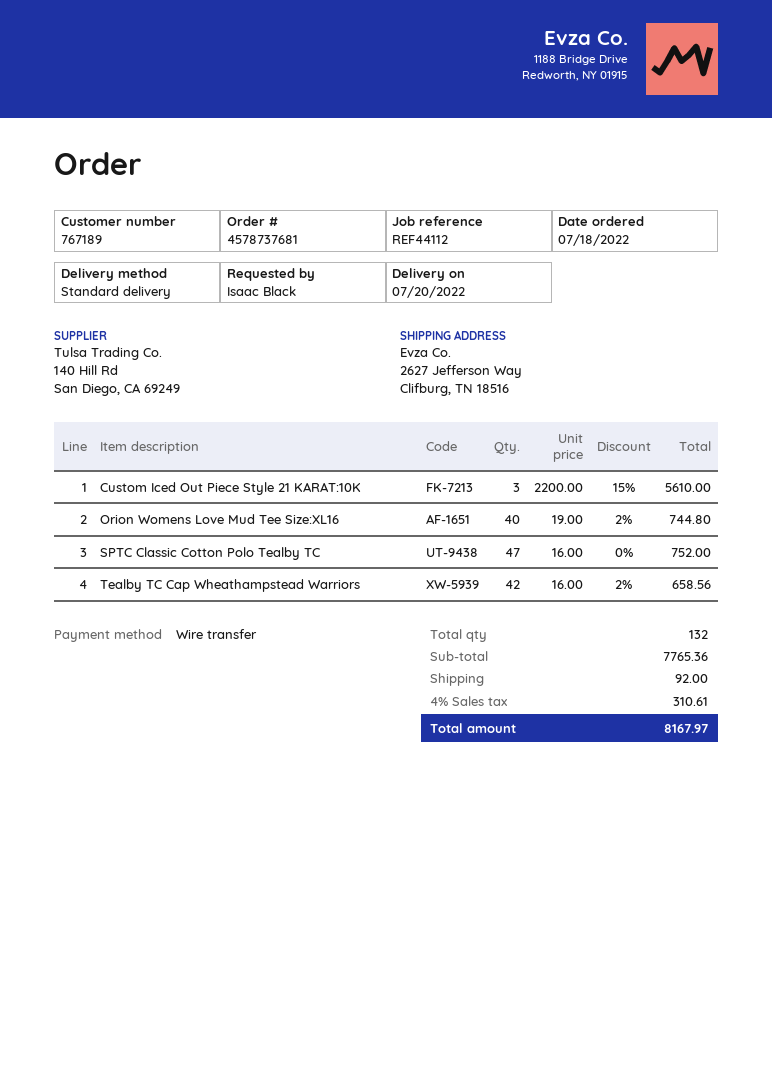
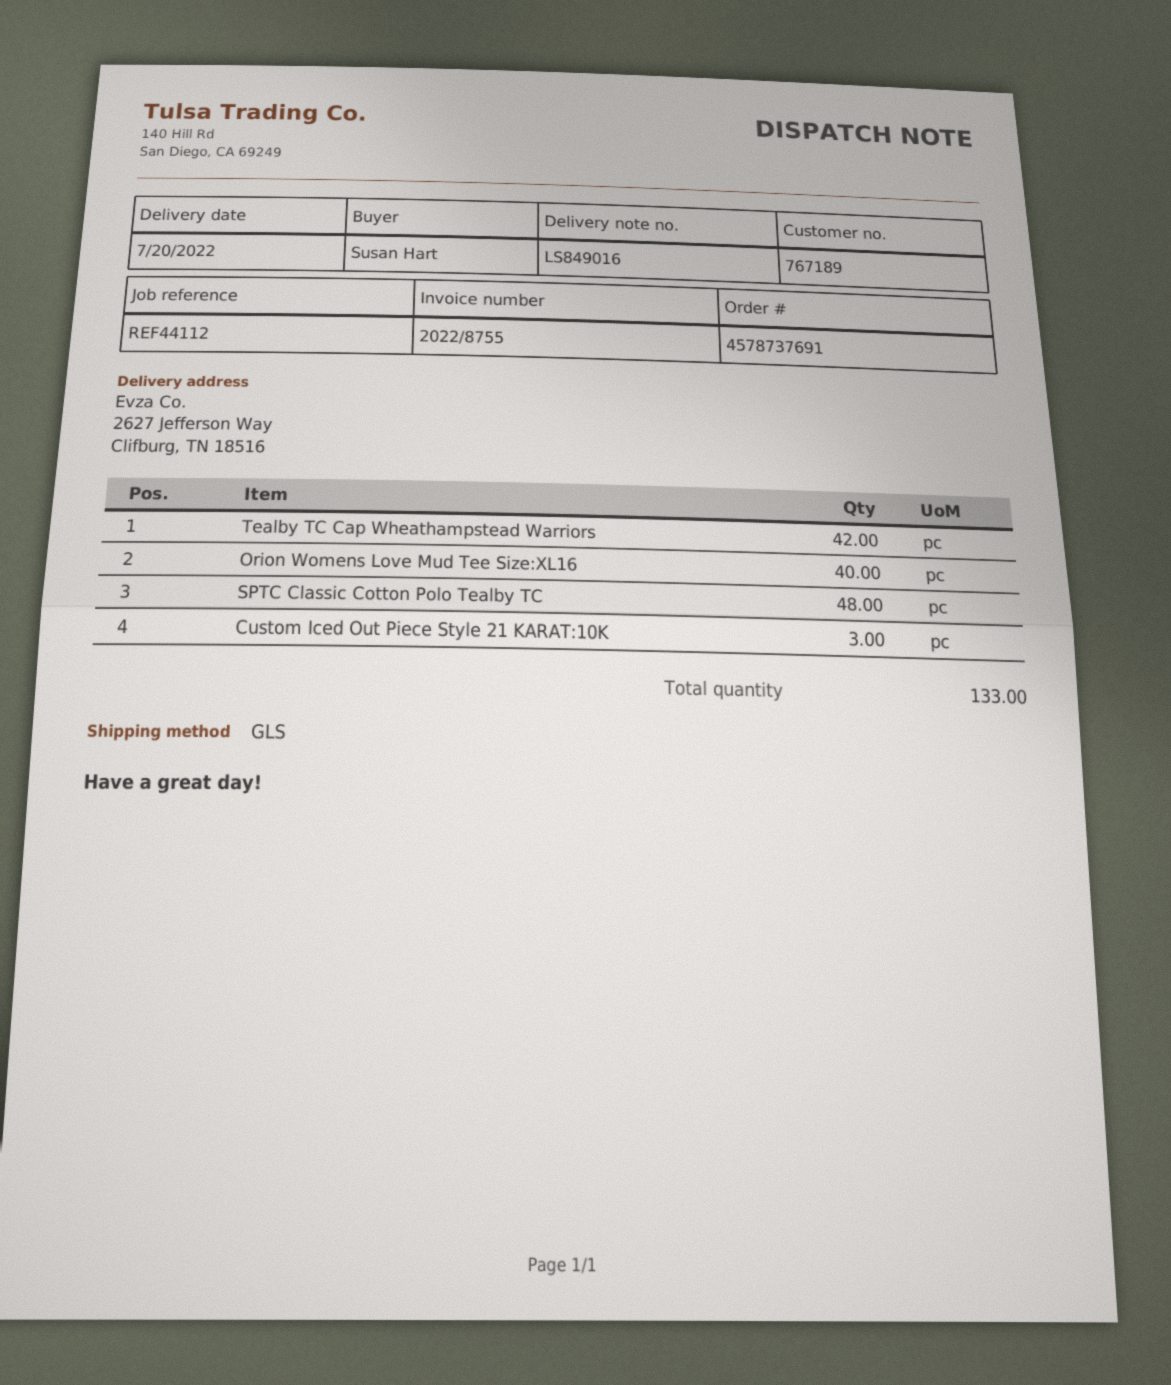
order number: 4578737681 -> 4578737691
ordered by: Isaac Black -> Susan Hart
shipping method: standard -> GLS
SPTC Classic Cotton Polo Tealby TC: 47 -> 48
total quantity: 132 -> 133

